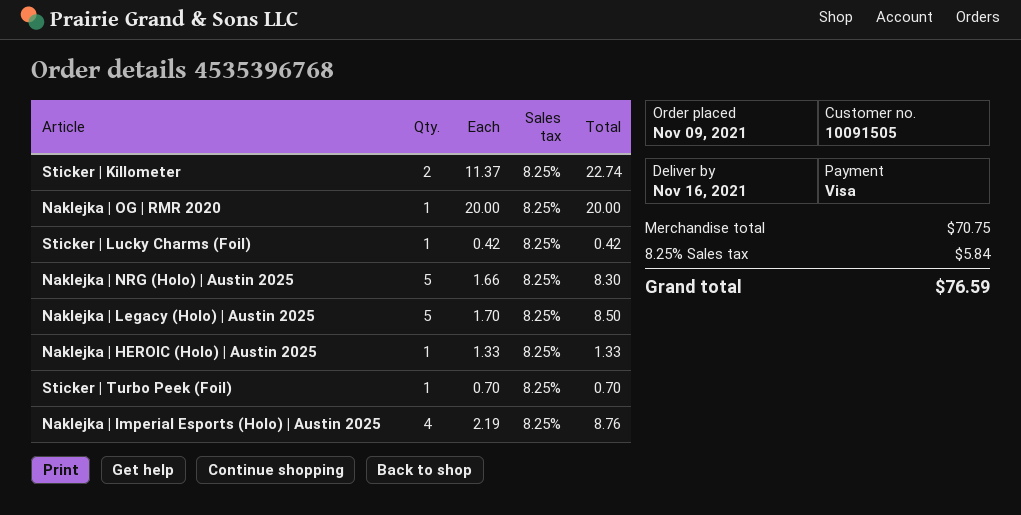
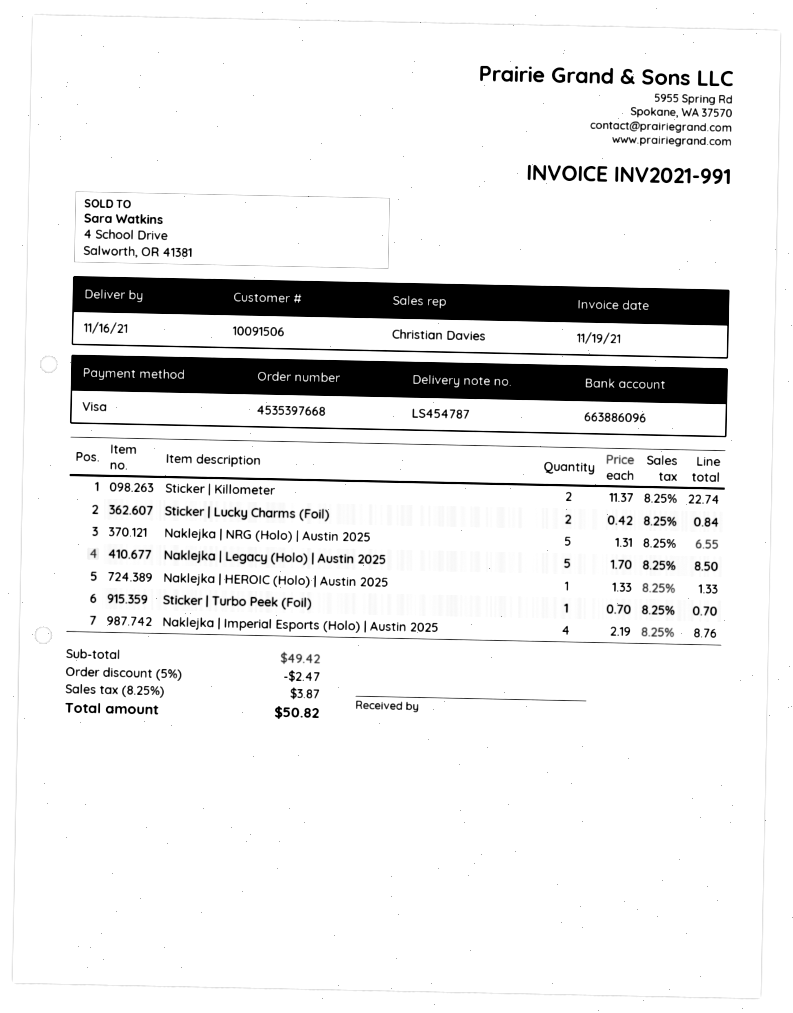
order number: 4535396768 -> 4535397668
customer number: 10091505 -> 10091506
Naklejka | OG | RMR 2020: 1 x 20.00 = 20.00 -> none
Sticker | Lucky Charms (Foil): 1 x 0.42 = 0.42 -> 2 x 0.42 = 0.84
Naklejka | NRG (Holo) | Austin 2025: 5 x 1.66 = 8.30 -> 5 x 1.31 = 6.55
subtotal: 70.75 -> 49.42
discount: none -> 5% = 2.47
tax: 8.25% = 5.84 -> 8.25% = 3.87
total: 76.59 -> 50.82

